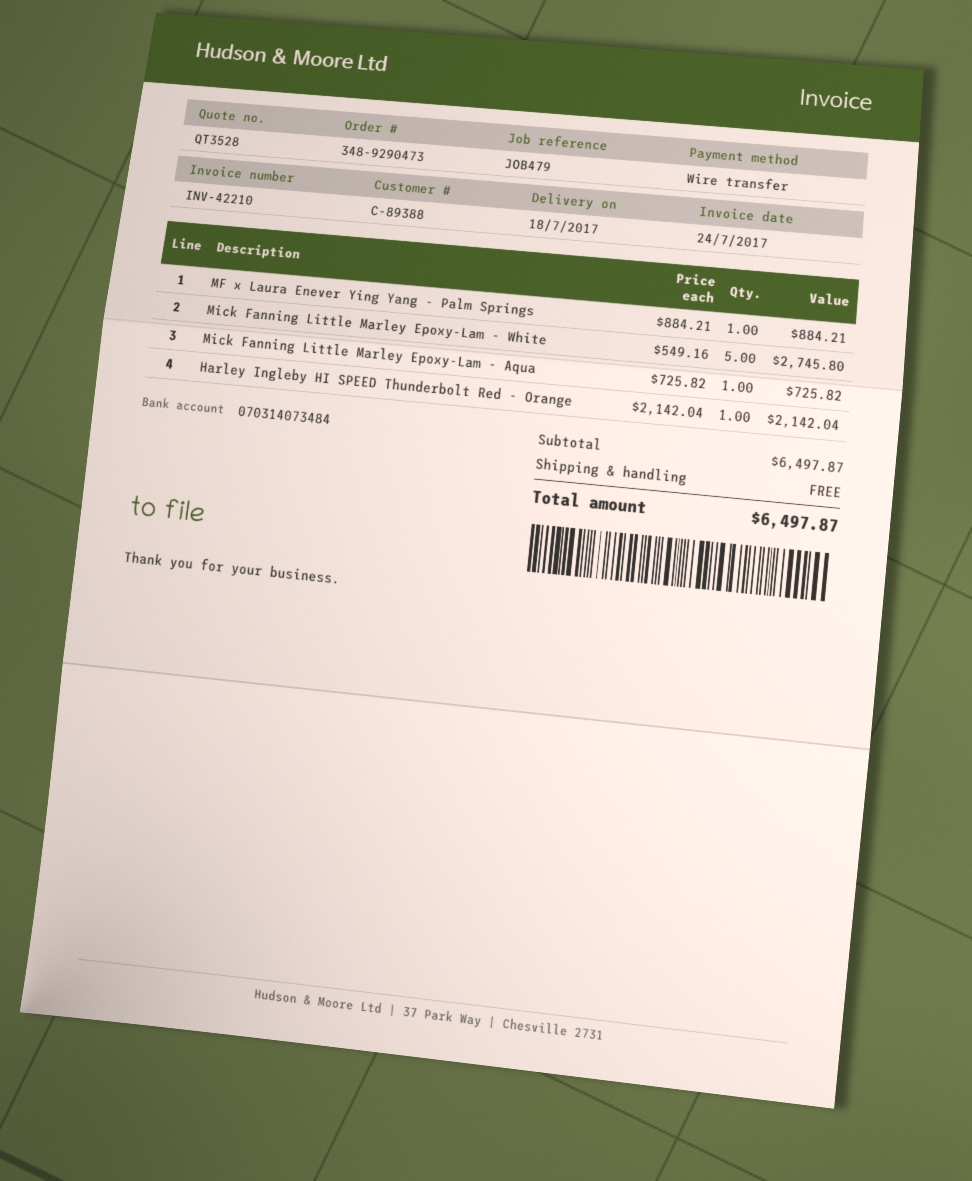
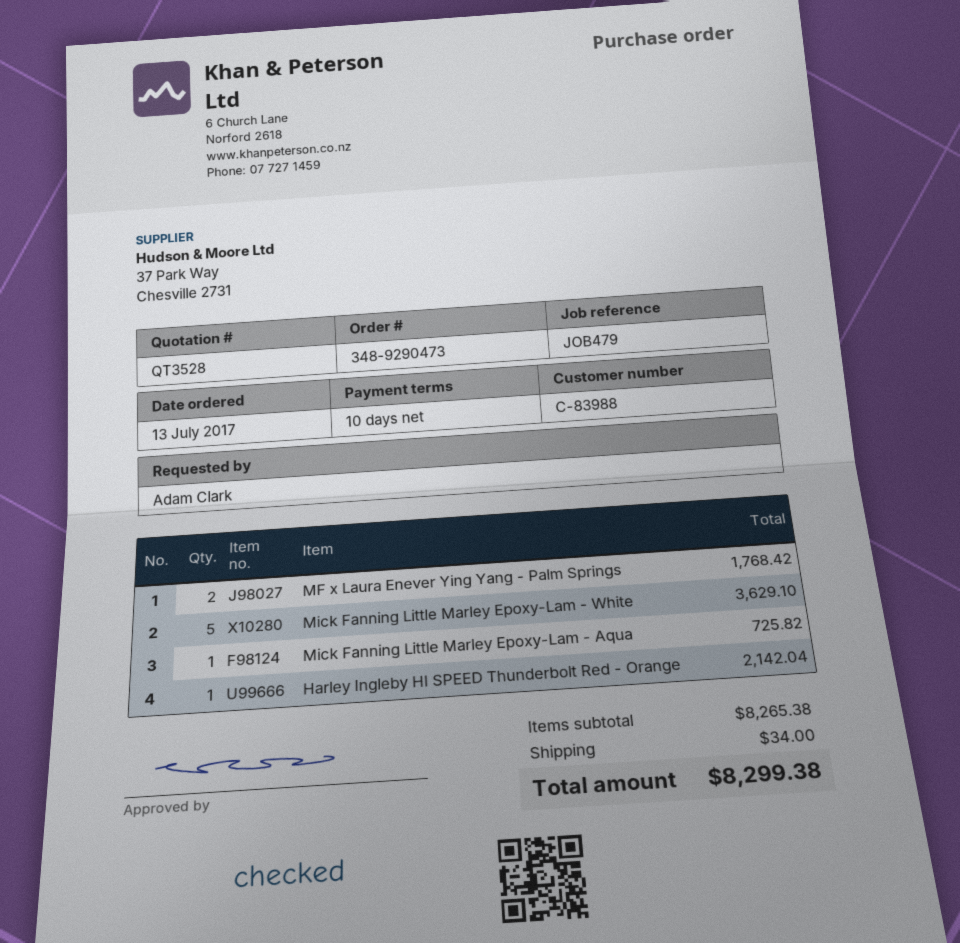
customer number: C-89388 -> C-83988
MF x Laura Enever Ying Yang - Palm Springs: 1 for 884.21 -> 2 for 1768.42
Mick Fanning Little Marley Epoxy-Lam - White: 5 for 2745.80 -> 5 for 3629.10
subtotal: 6497.87 -> 8265.38
shipping: 0.00 -> 34.00
total: 6497.87 -> 8299.38

